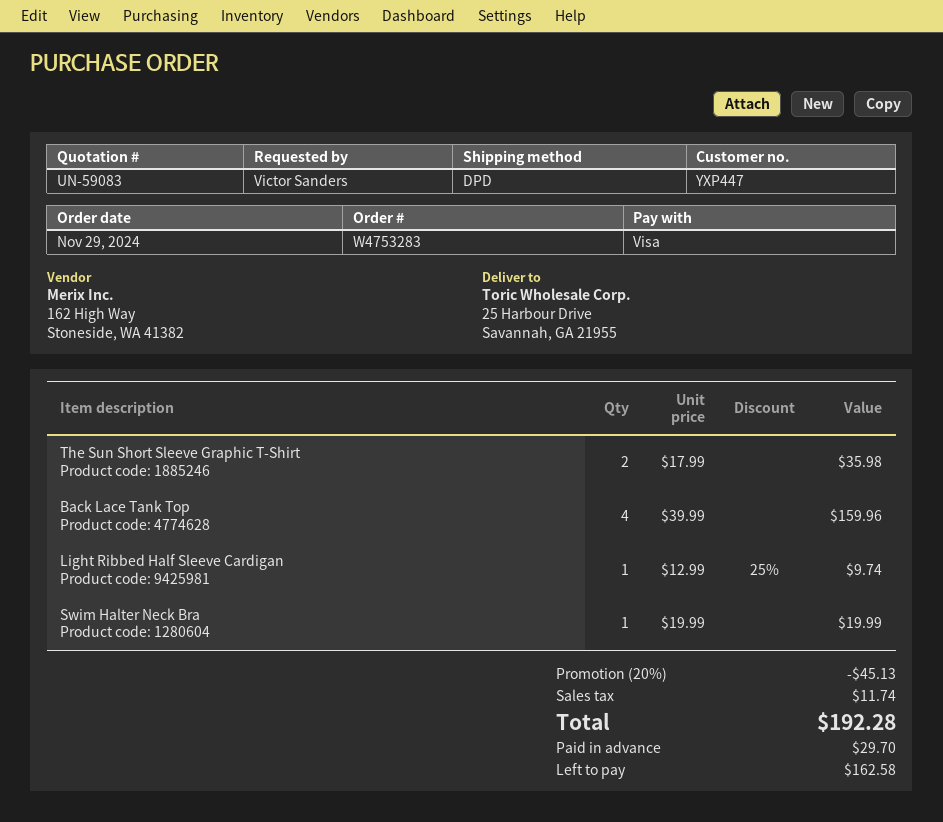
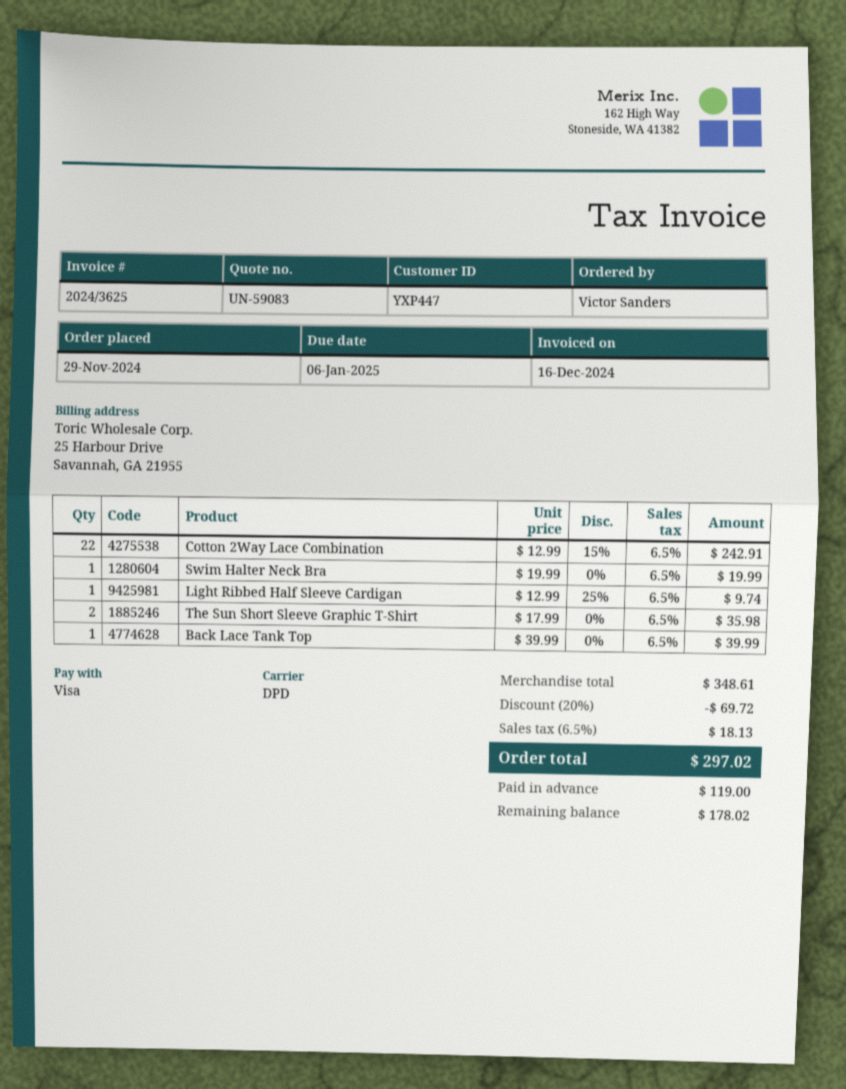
Back Lace Tank Top: 4 x 39.99 = 159.96 -> 1 x 39.99 = 39.99
Cotton 2Way Lace Combination: none -> 22 x 12.99 - 15% = 242.91
discount: 20% = 45.13 -> 20% = 69.72
tax: 11.74 -> 18.13
total: 192.28 -> 297.02
deposit: 29.70 -> 119.00
balance: 162.58 -> 178.02

